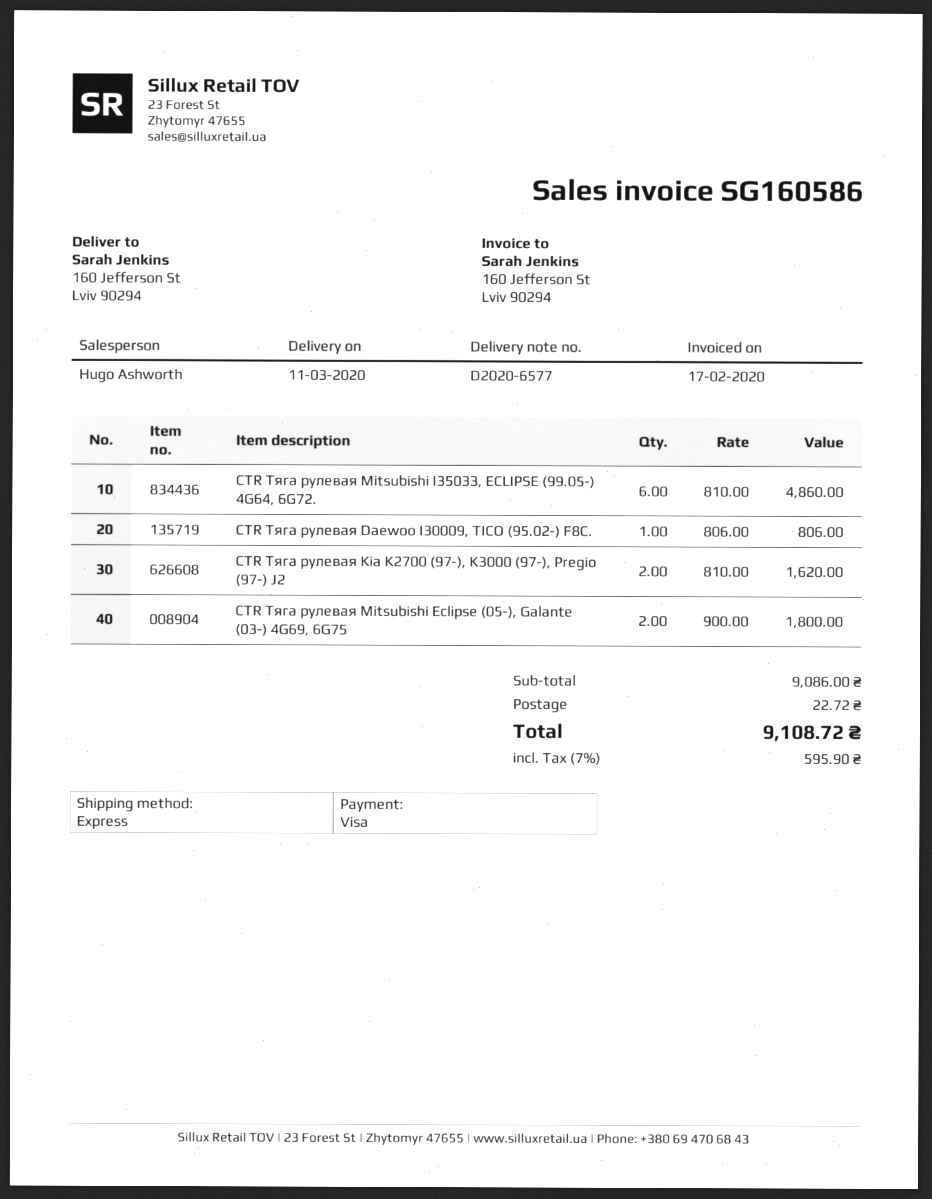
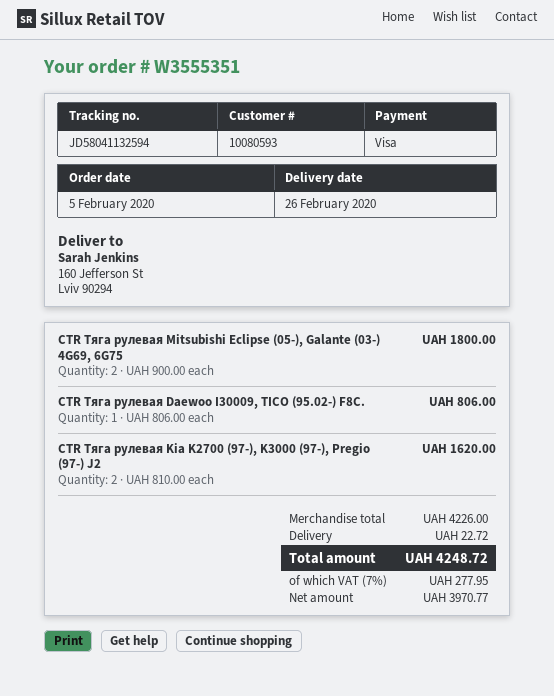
delivery date: 2020-03-11 -> 2020-02-26
CTR Тяга рулевая Mitsubishi I35033, ECLIPSE (99.05-) 4G64, 6G72.: 6 x 810.00 = 4860.00 -> none
subtotal: 9086.00 -> 4226.00
tax: 7% = 595.90 -> 7% = 277.95
total: 9108.72 -> 4248.72

